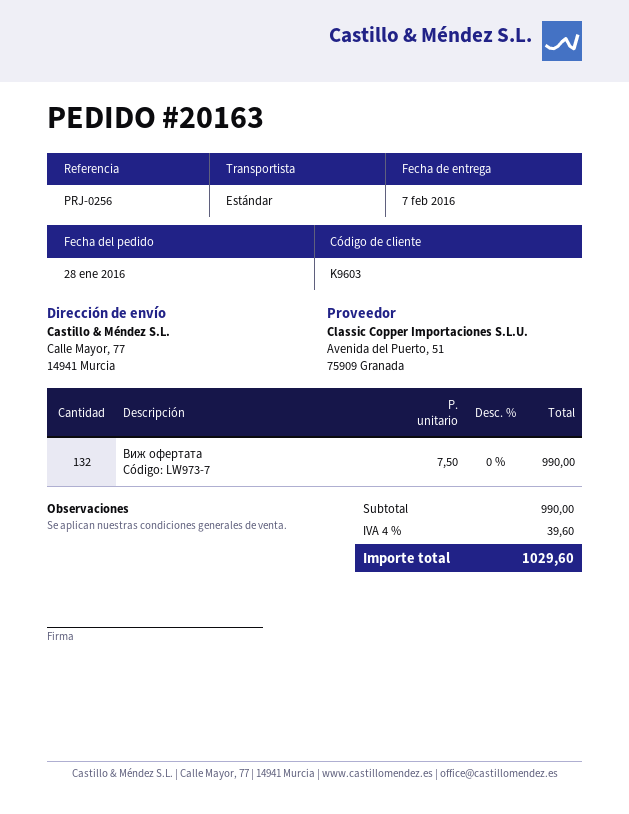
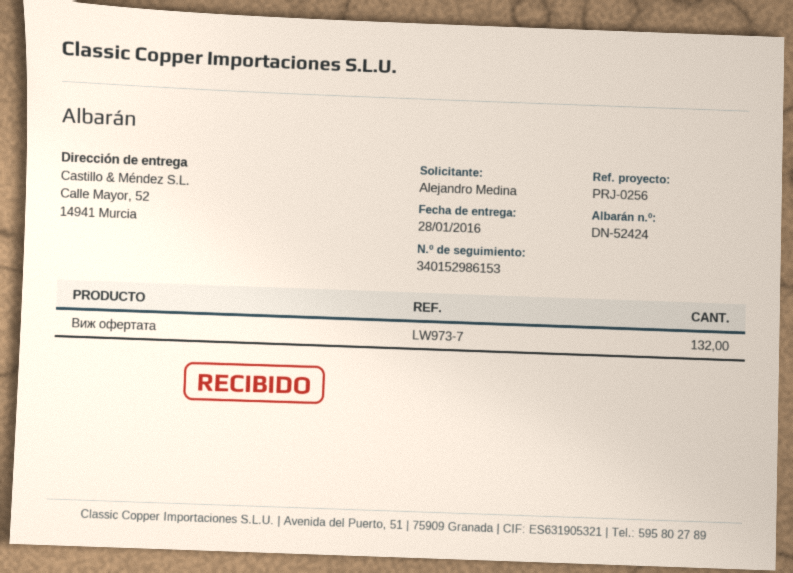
delivery date: 2016-02-07 -> 2016-01-28
ship to: Calle Mayor, 77, 14941 Murcia -> Calle Mayor, 52, 14941 Murcia

